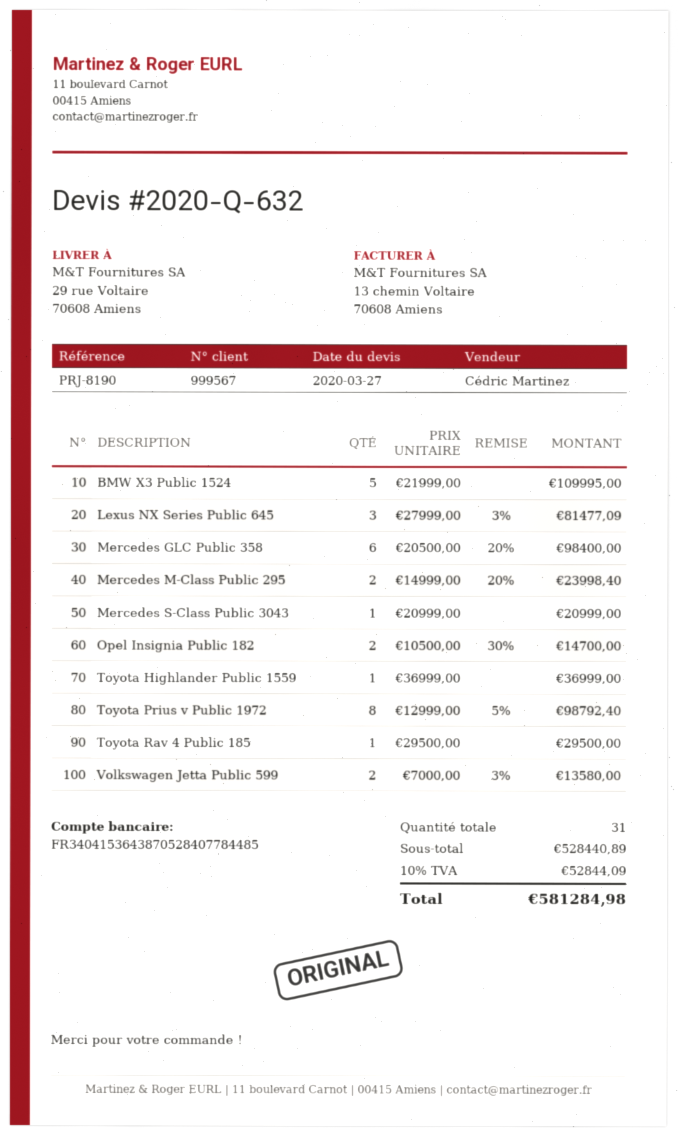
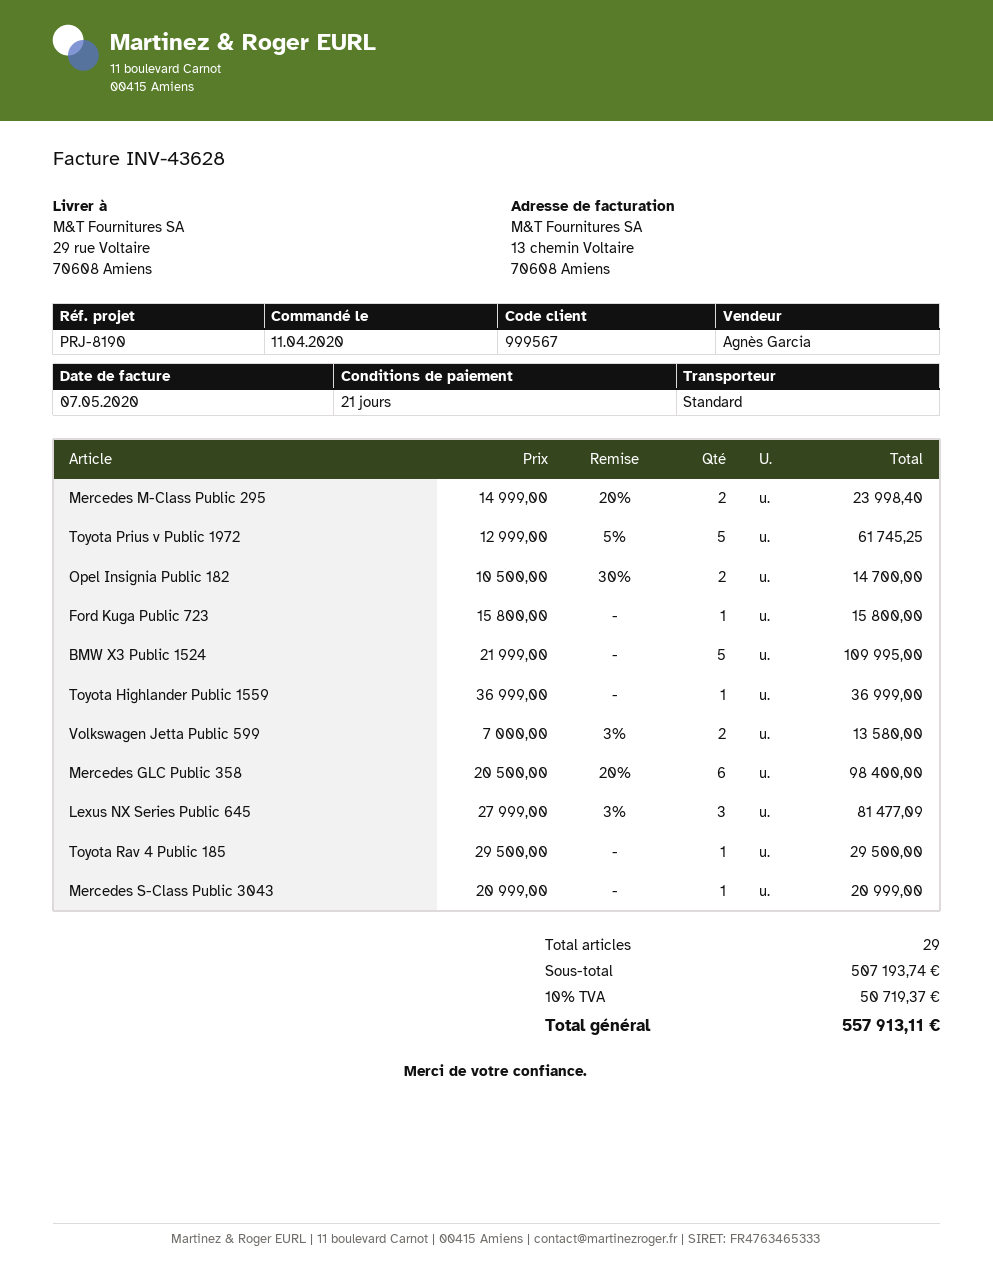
sales rep: Cédric Martinez -> Agnès Garcia
Toyota Prius v Public 1972: 8 x 12999.00 - 5% = 98792.40 -> 5 x 12999.00 - 5% = 61745.25
Ford Kuga Public 723: none -> 1 x 15800.00 = 15800.00
total quantity: 31 -> 29
subtotal: 528440.89 -> 507193.74
tax: 10% = 52844.09 -> 10% = 50719.37
total: 581284.98 -> 557913.11

